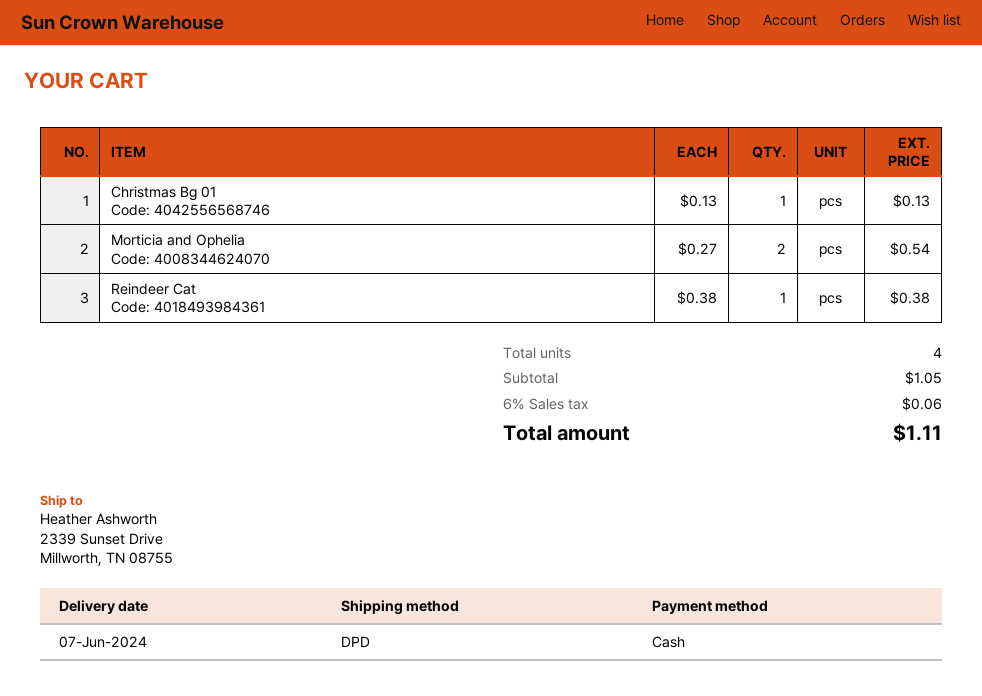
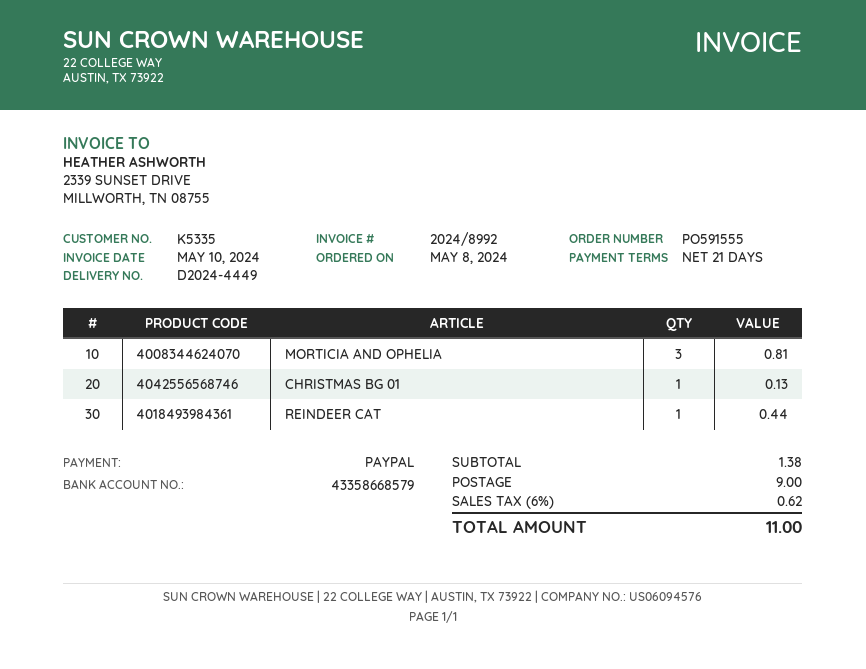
payment method: cash -> PayPal
Morticia and Ophelia: 2 for 0.54 -> 3 for 0.81
Reindeer Cat: 1 for 0.38 -> 1 for 0.44
subtotal: 1.05 -> 1.38
shipping: none -> 9.00
tax: 6% = 0.06 -> 6% = 0.62
total: 1.11 -> 11.00

